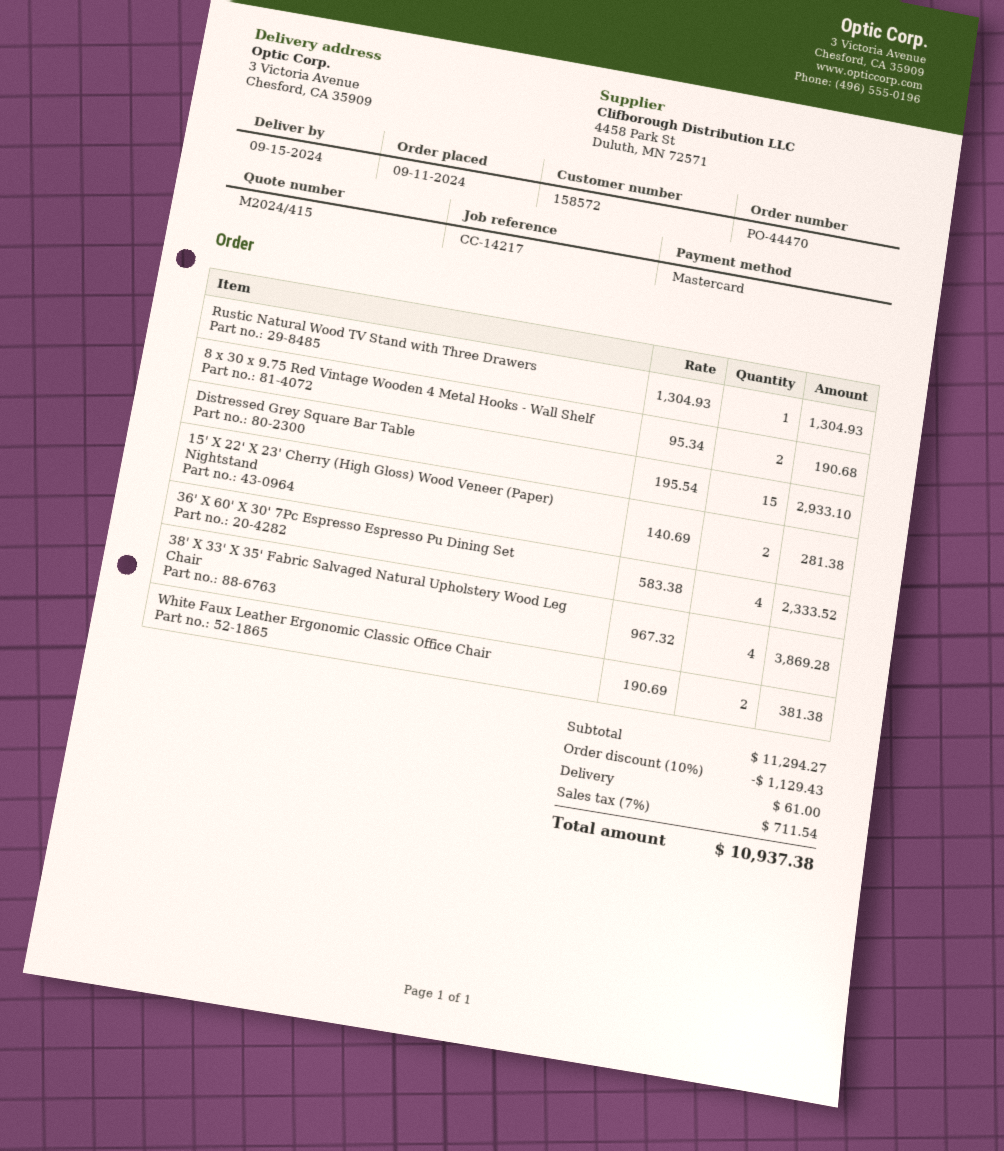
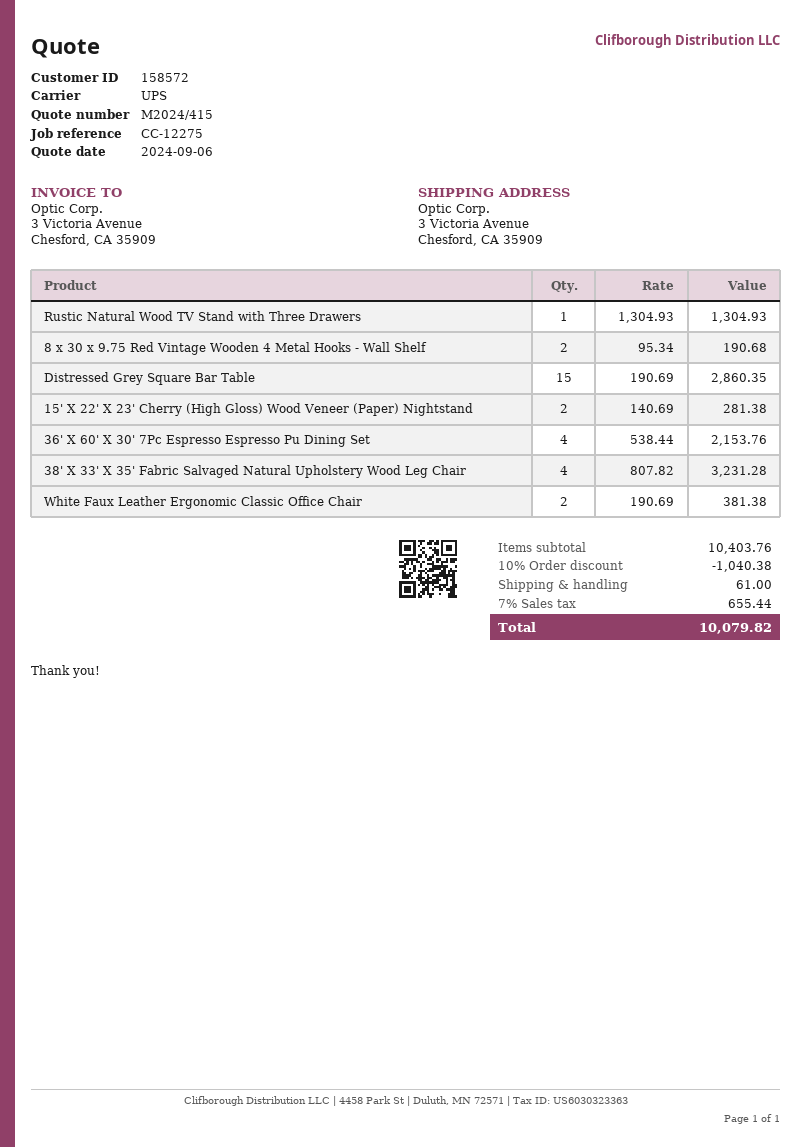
reference: CC-14217 -> CC-12275
Distressed Grey Square Bar Table: 15 x 195.54 = 2933.10 -> 15 x 190.69 = 2860.35
36' X 60' X 30' 7Pc Espresso Espresso Pu Dining Set: 4 x 583.38 = 2333.52 -> 4 x 538.44 = 2153.76
38' X 33' X 35' Fabric Salvaged Natural Upholstery Wood Leg Chair: 4 x 967.32 = 3869.28 -> 4 x 807.82 = 3231.28
subtotal: 11294.27 -> 10403.76
discount: 10% = 1129.43 -> 10% = 1040.38
tax: 7% = 711.54 -> 7% = 655.44
total: 10937.38 -> 10079.82

